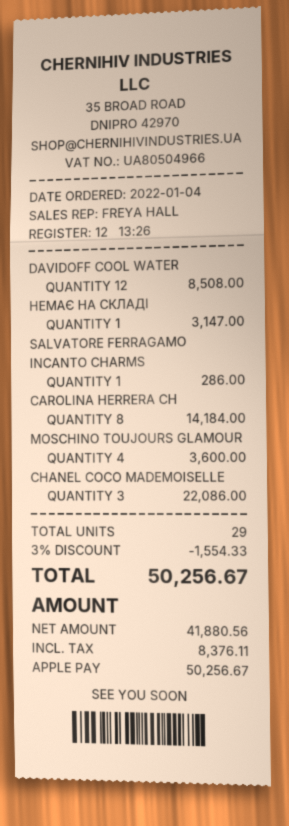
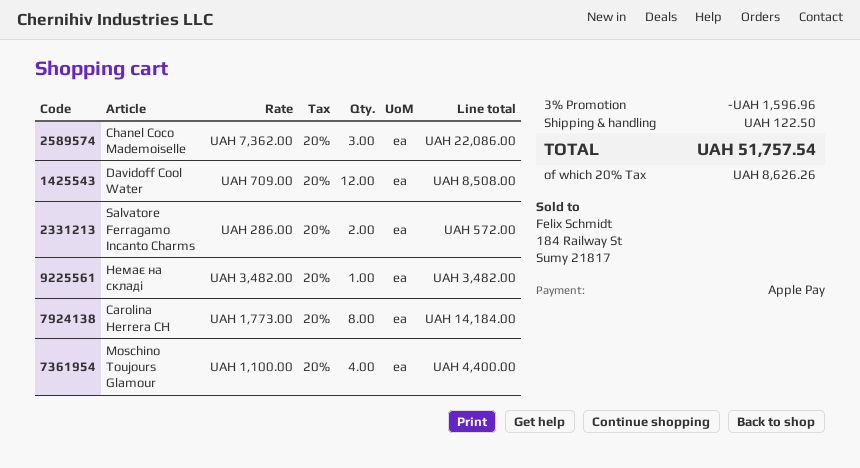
НЕМАЄ НА СКЛАДІ: 1 for 3147.00 -> 1 for 3482.00
SALVATORE FERRAGAMO INCANTO CHARMS: 1 for 286.00 -> 2 for 572.00
MOSCHINO TOUJOURS GLAMOUR: 4 for 3600.00 -> 4 for 4400.00
discount: 3% = 1554.33 -> 3% = 1596.96
shipping: none -> 122.50
tax: 8376.11 -> 8626.26
total: 50256.67 -> 51757.54

